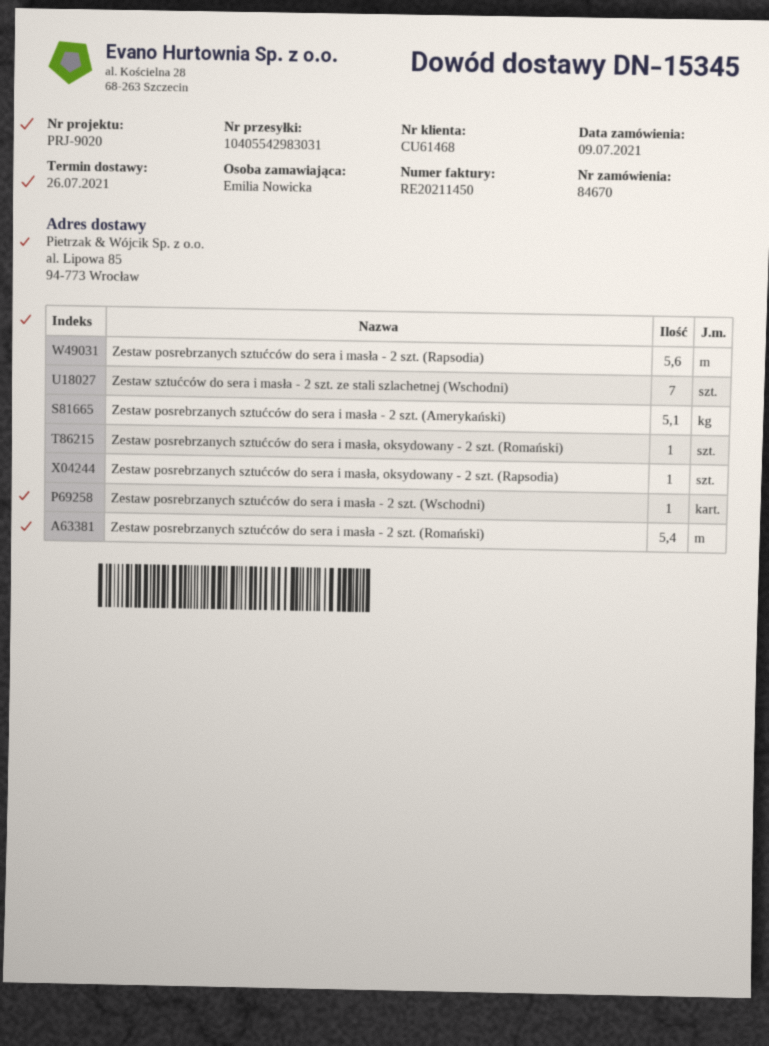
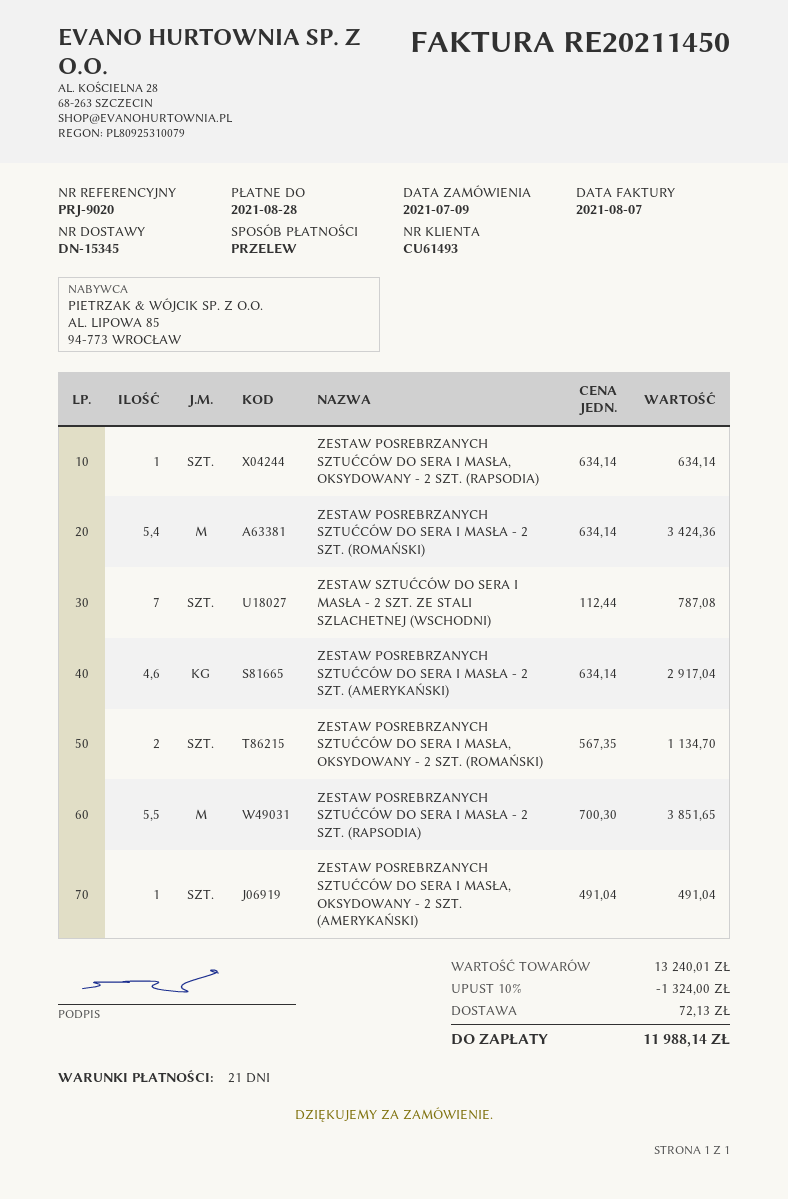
customer number: CU61468 -> CU61493
Zestaw posrebrzanych sztućców do sera i masła - 2 szt. (Rapsodia): 5.6 -> 5.5
Zestaw posrebrzanych sztućców do sera i masła - 2 szt. (Amerykański): 5.1 -> 4.6
Zestaw posrebrzanych sztućców do sera i masła, oksydowany - 2 szt. (Romański): 1 -> 2
Zestaw posrebrzanych sztućców do sera i masła - 2 szt. (Wschodni): 1 -> none
ZESTAW POSREBRZANYCH SZTUĆCÓW DO SERA I MASŁA, OKSYDOWANY - 2 SZT. (AMERYKAŃSKI): none -> 1

